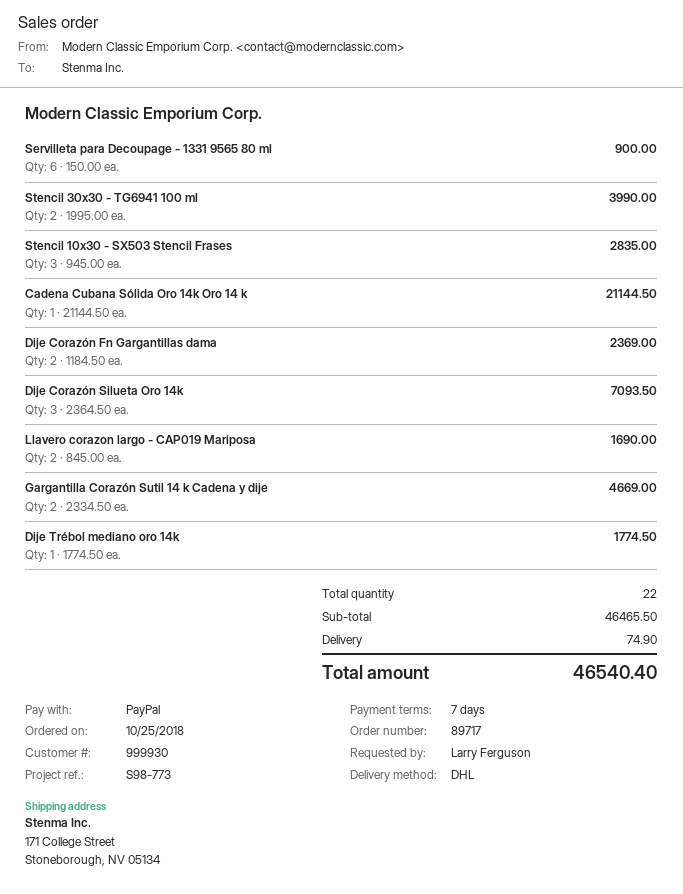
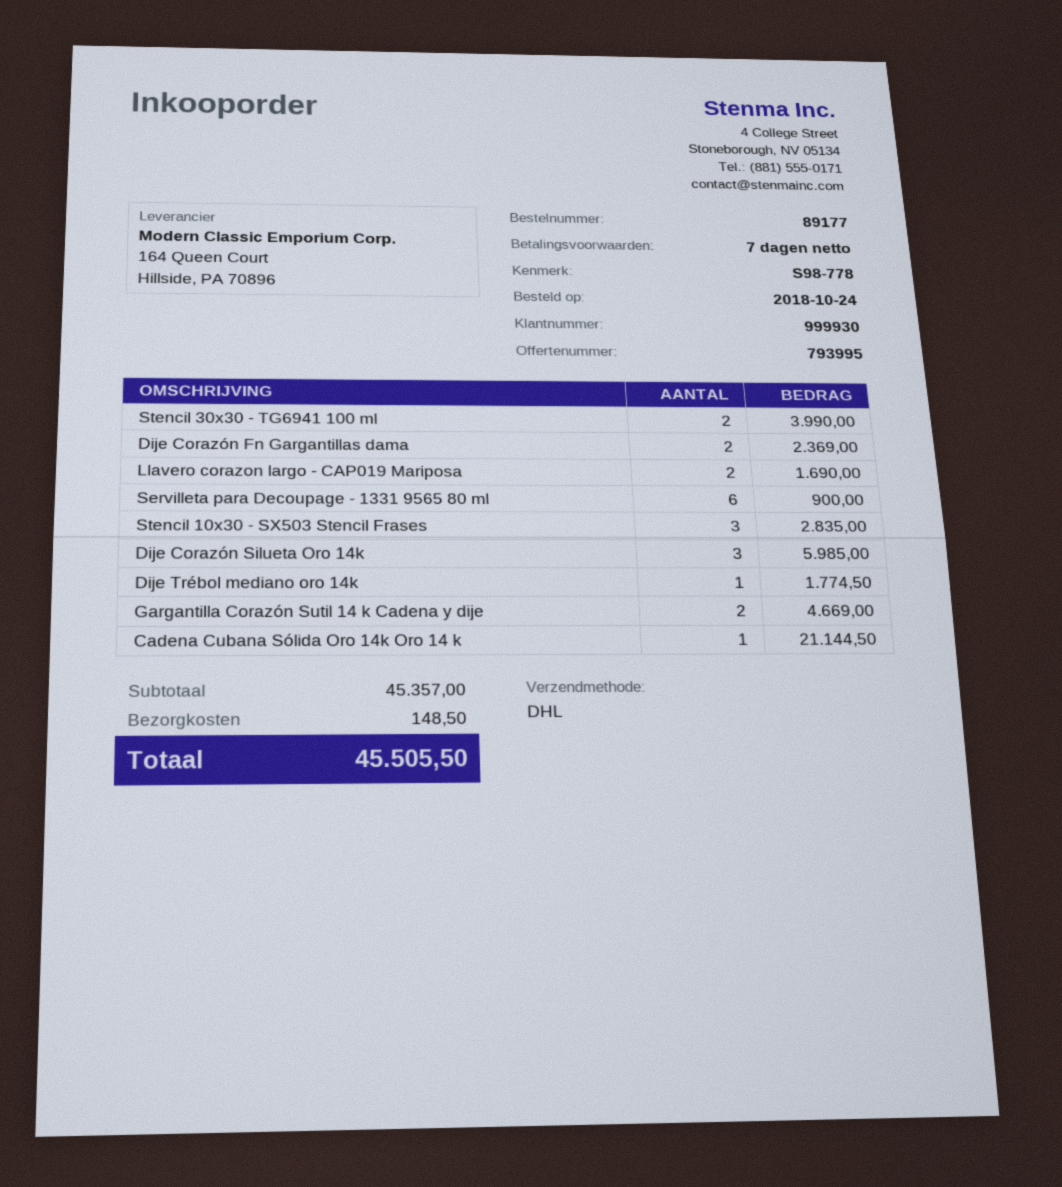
order number: 89717 -> 89177
order date: 2018-10-25 -> 2018-10-24
reference: S98-773 -> S98-778
Dije Corazón Silueta Oro 14k: 3 for 7093.50 -> 3 for 5985.00
subtotal: 46465.50 -> 45357.00
shipping: 74.90 -> 148.50
total: 46540.40 -> 45505.50

